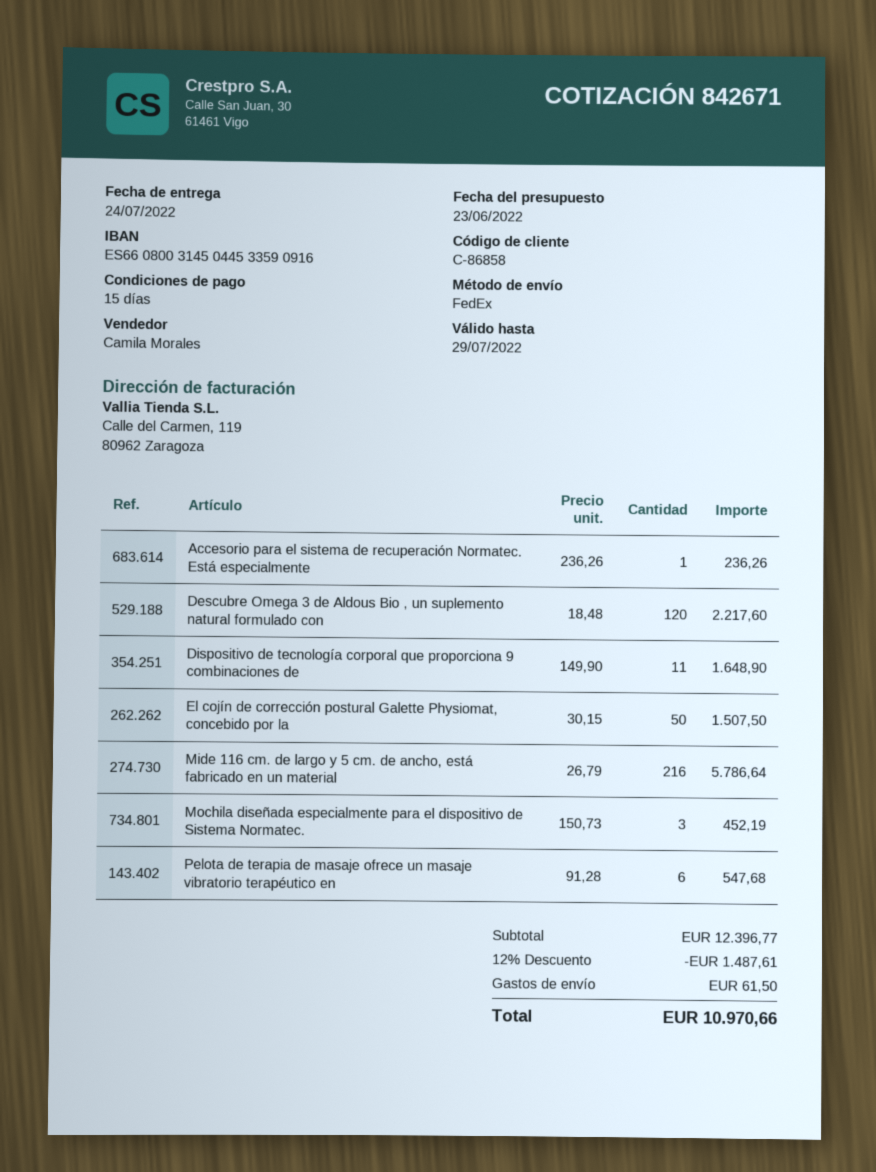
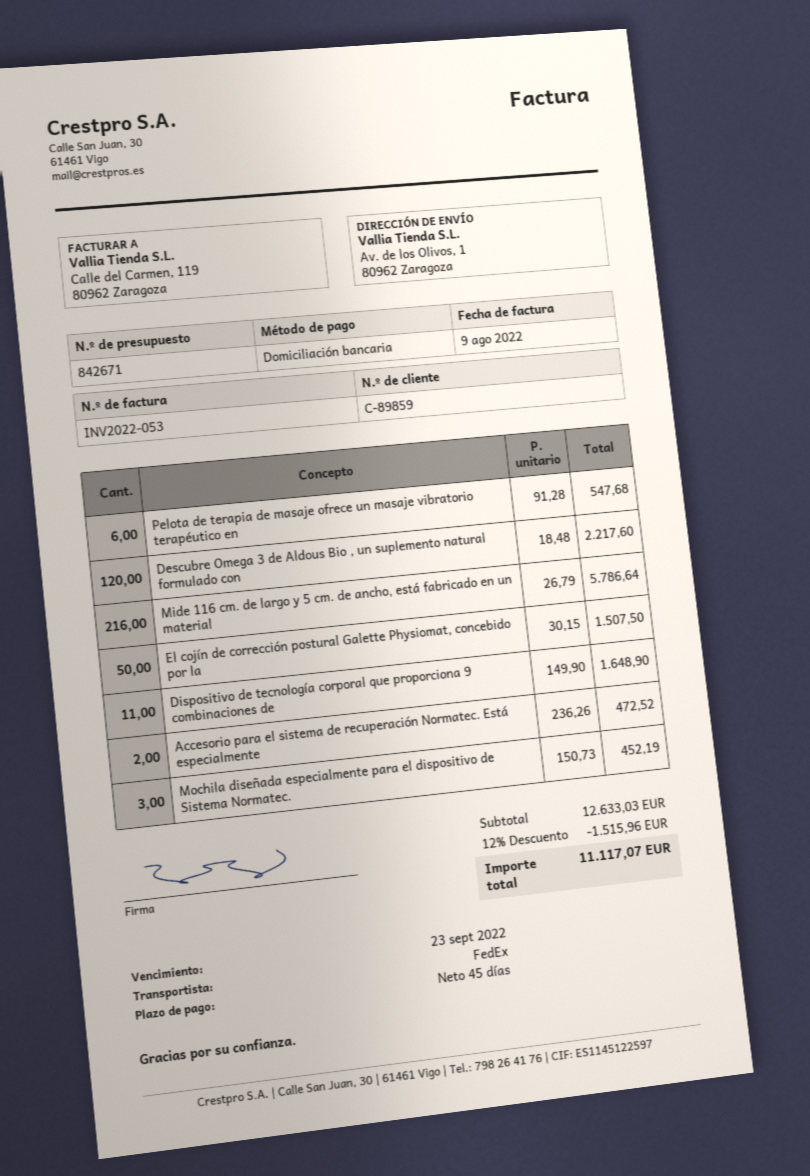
payment terms: 15 days -> 45 days
customer number: C-86858 -> C-89859
Accesorio para el sistema de recuperación Normatec. Está especialmente: 1 x 236.26 = 236.26 -> 2 x 236.26 = 472.52
subtotal: 12396.77 -> 12633.03
discount: 12% = 1487.61 -> 12% = 1515.96
shipping: 61.50 -> none
total: 10970.66 -> 11117.07

